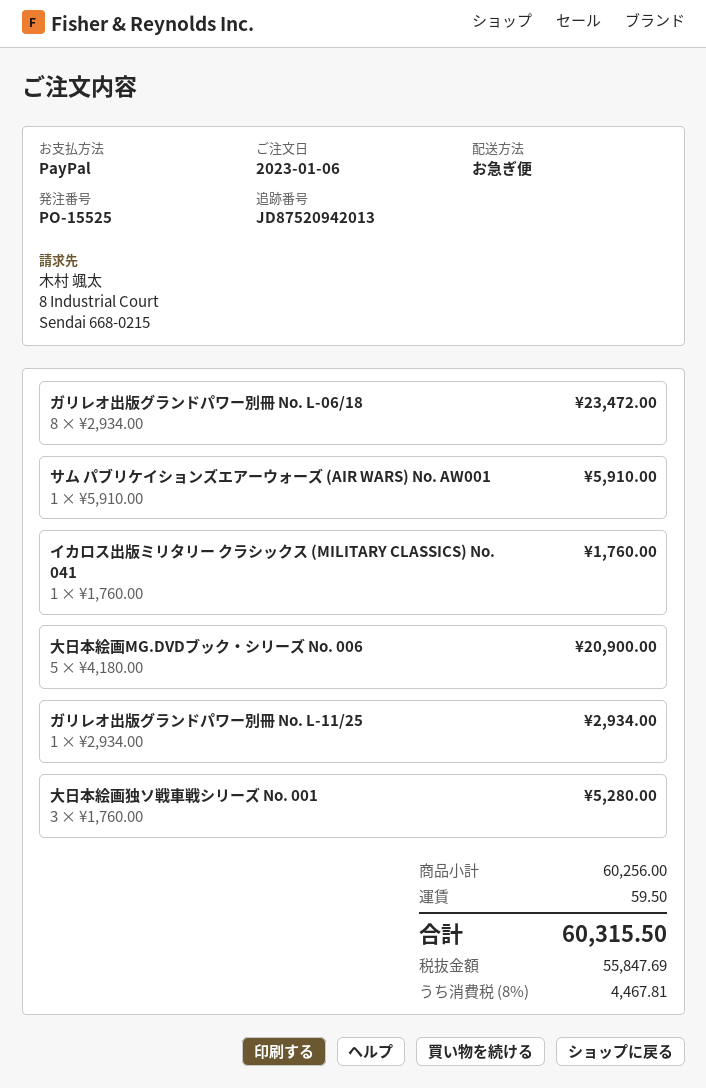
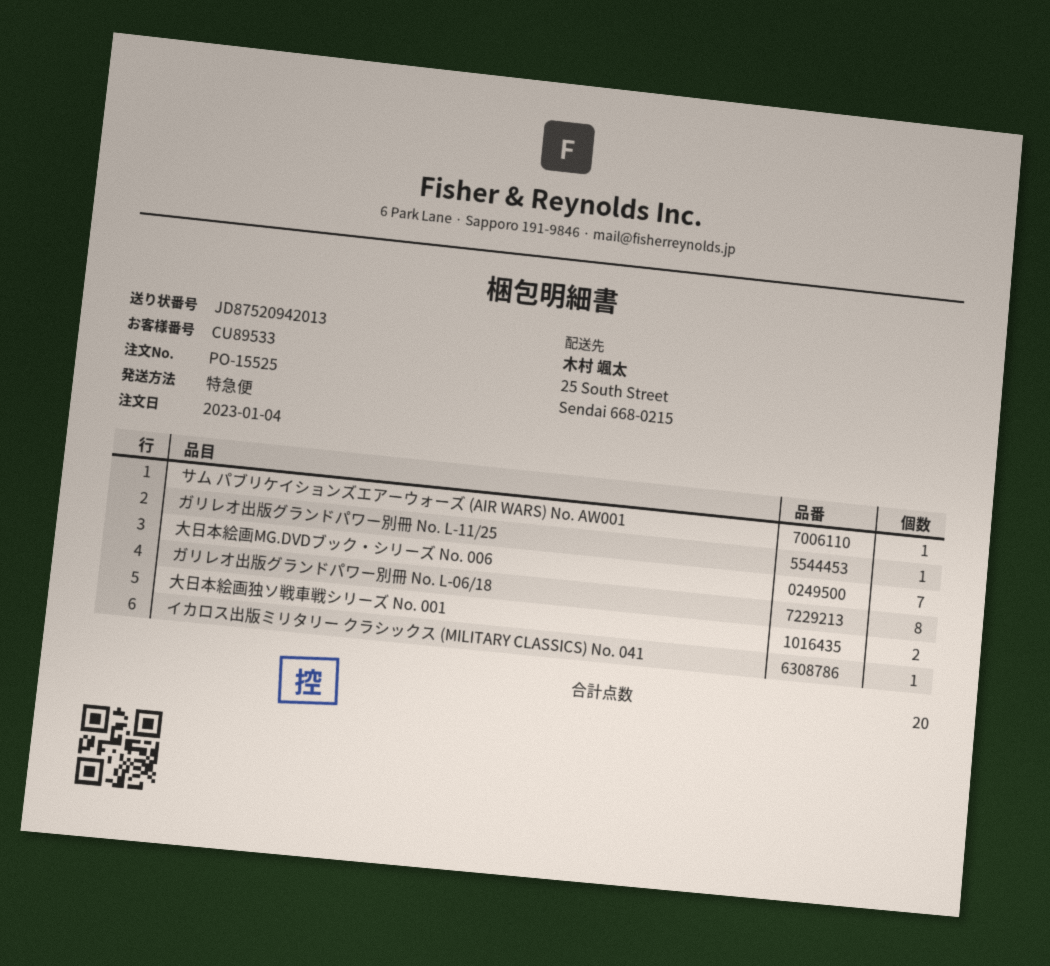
order date: 2023-01-06 -> 2023-01-04
大日本絵画MG.DVDブック・シリーズ No. 006: 5 -> 7
大日本絵画独ソ戦車戦シリーズ No. 001: 3 -> 2

